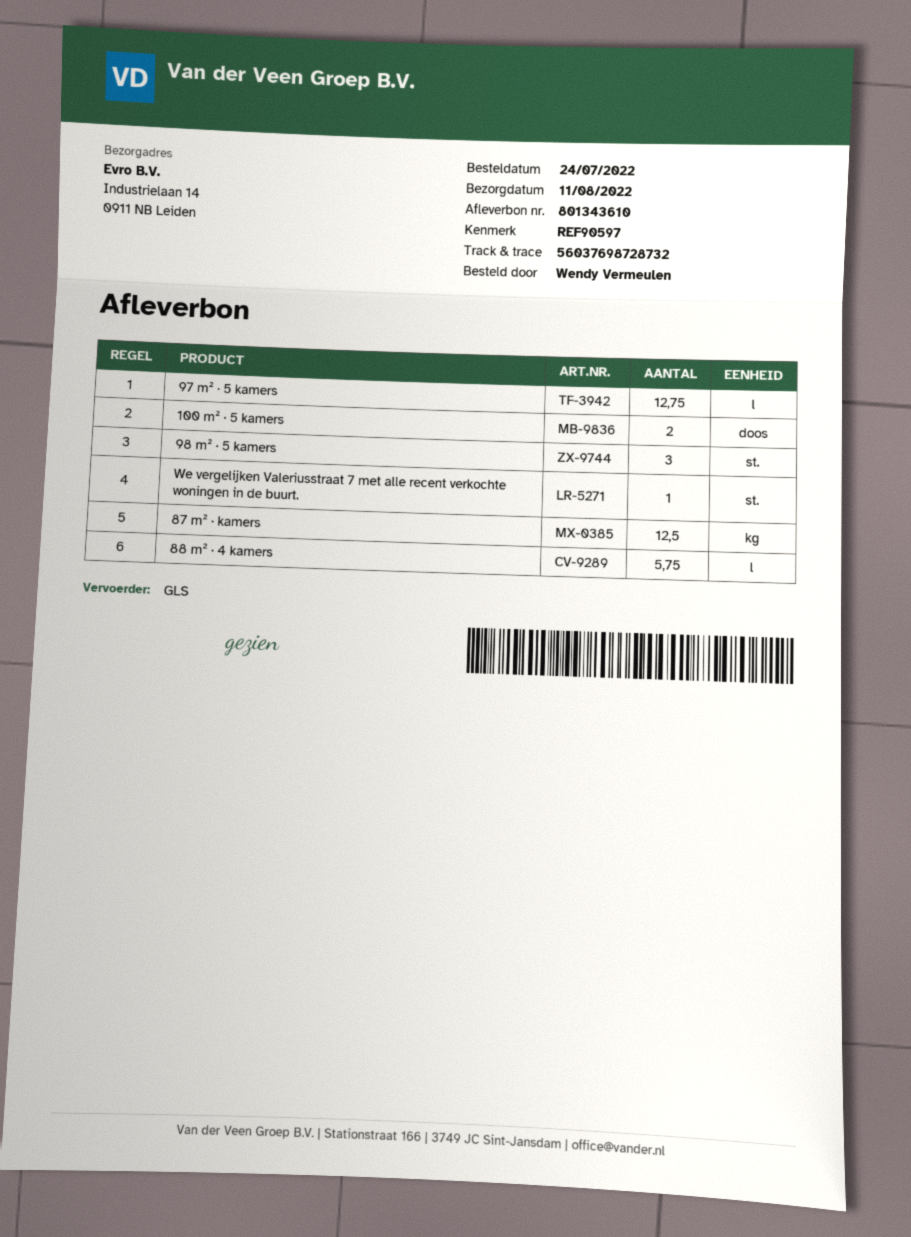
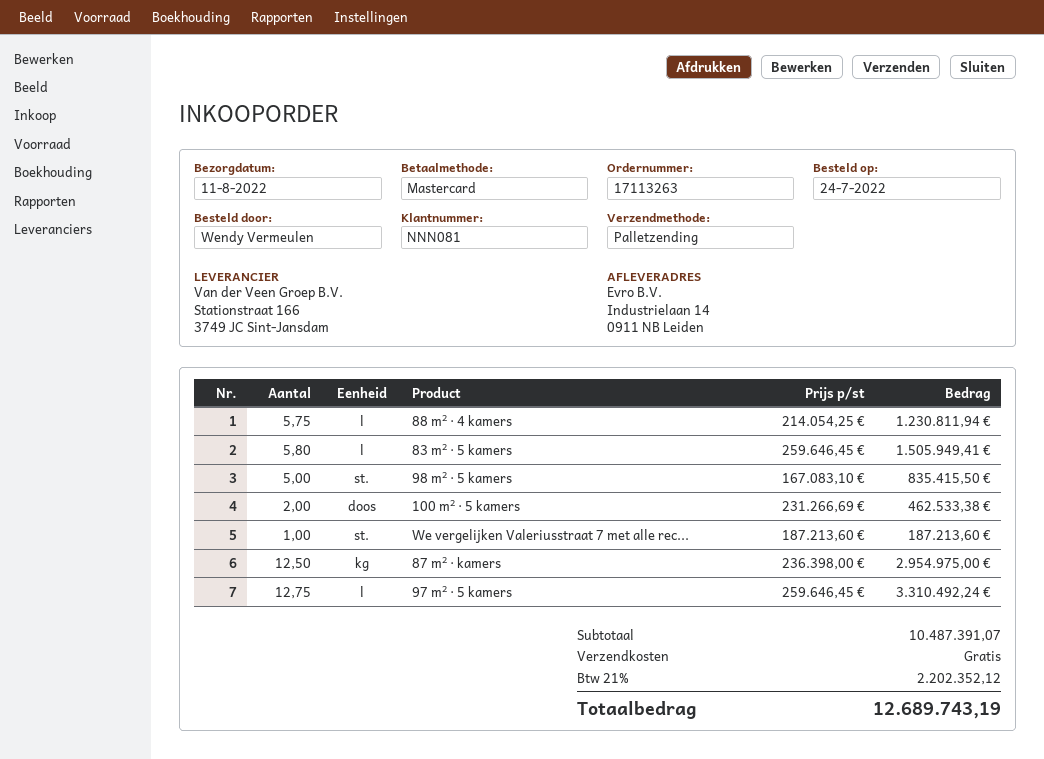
shipping method: GLS -> pallet freight
98 m² · 5 kamers: 3 -> 5
83 m² · 5 kamers: none -> 5.8

